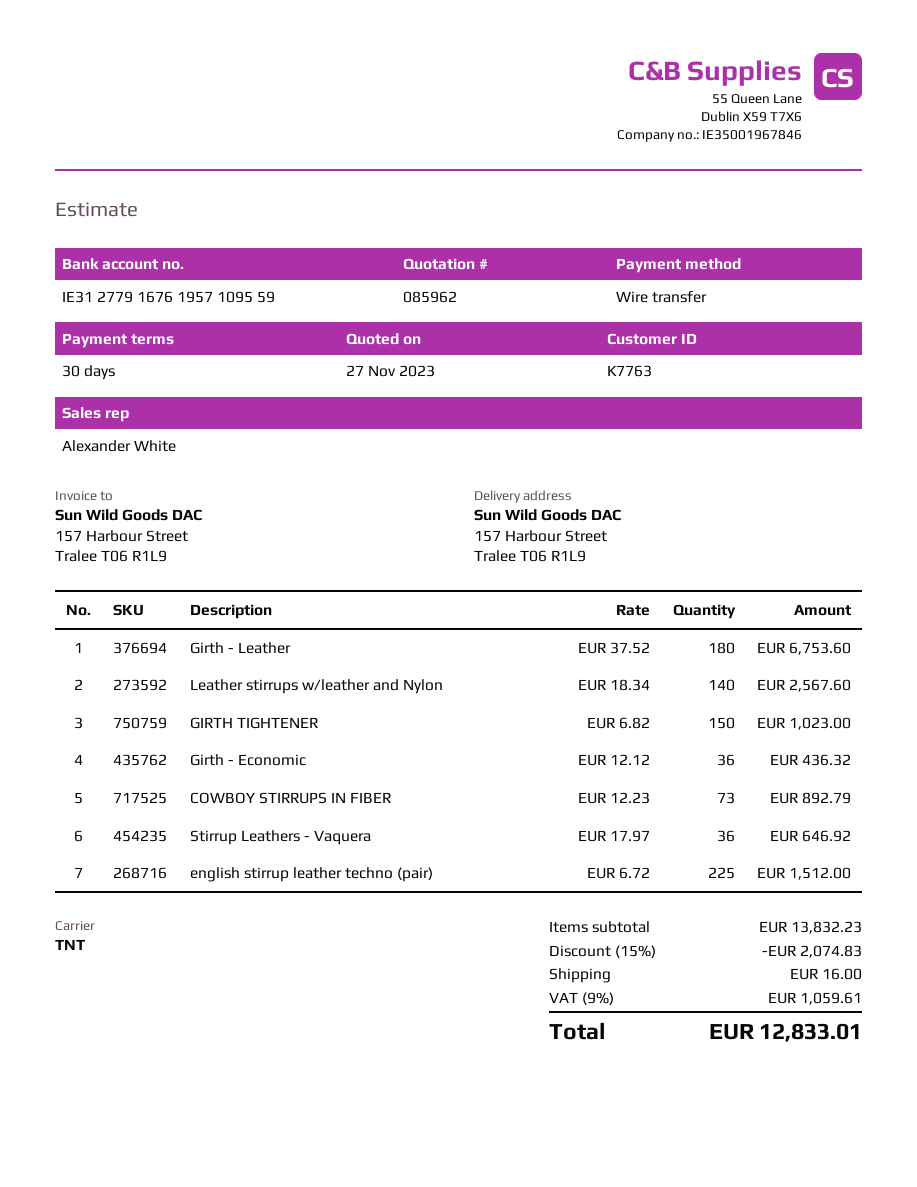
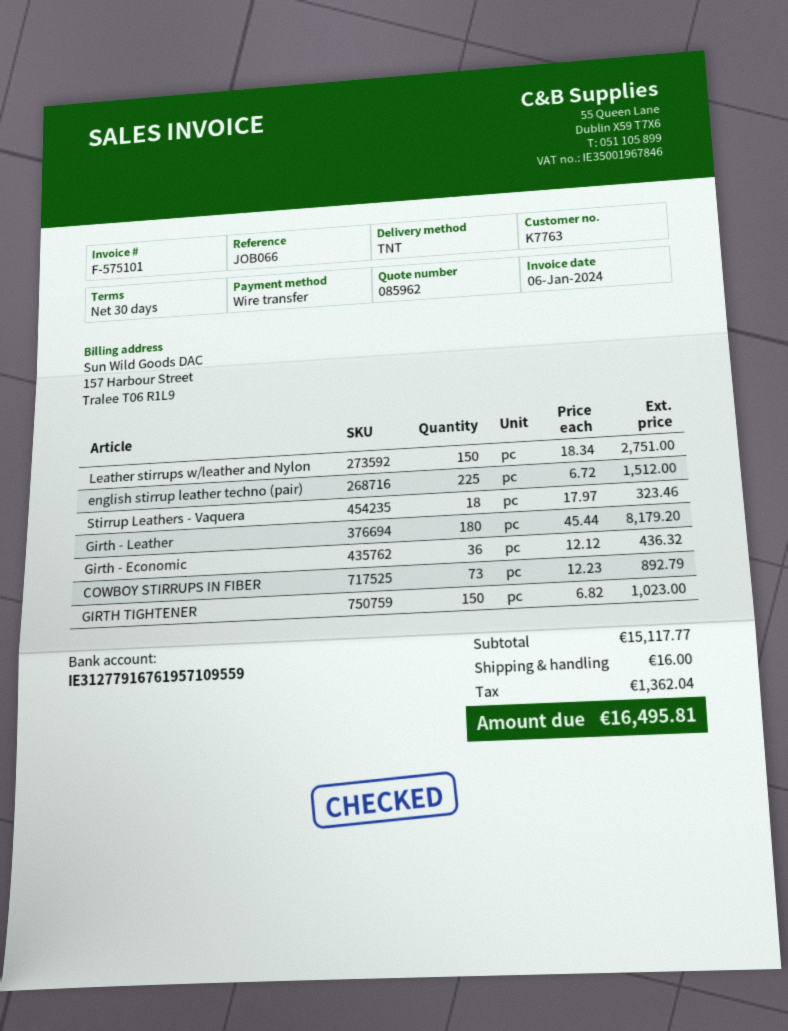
Girth - Leather: 180 x 37.52 = 6753.60 -> 180 x 45.44 = 8179.20
Leather stirrups w/leather and Nylon: 140 x 18.34 = 2567.60 -> 150 x 18.34 = 2751.00
Stirrup Leathers - Vaquera: 36 x 17.97 = 646.92 -> 18 x 17.97 = 323.46
subtotal: 13832.23 -> 15117.77
discount: 15% = 2074.83 -> none
tax: 1059.61 -> 1362.04
total: 12833.01 -> 16495.81

